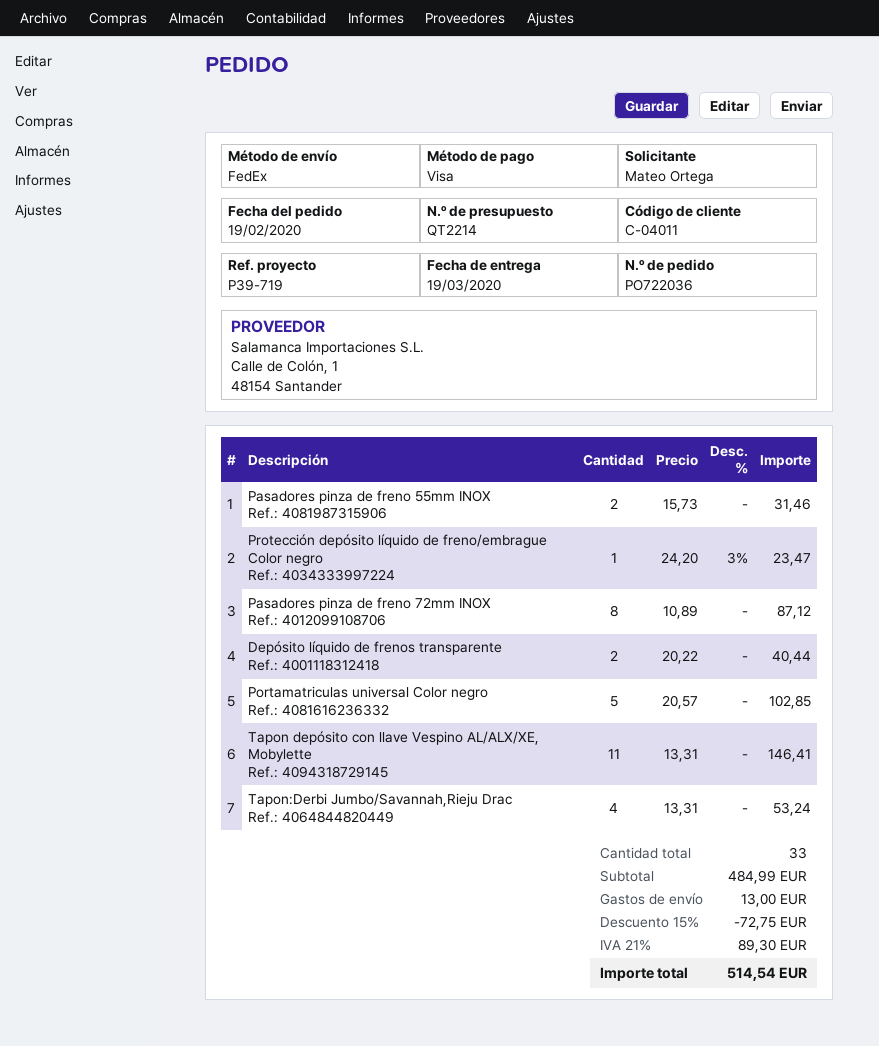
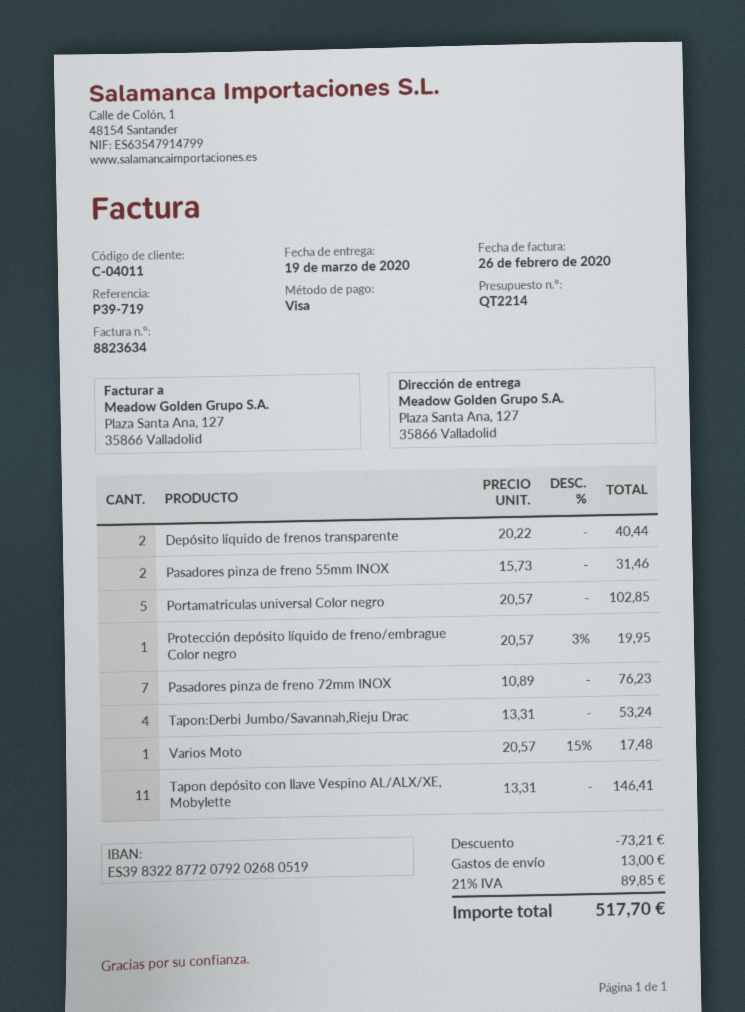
Protección depósito líquido de freno/embrague Color negro: 1 x 24.20 - 3% = 23.47 -> 1 x 20.57 - 3% = 19.95
Pasadores pinza de freno 72mm INOX: 8 x 10.89 = 87.12 -> 7 x 10.89 = 76.23
Varios Moto: none -> 1 x 20.57 - 15% = 17.48
discount: 72.75 -> 73.21
tax: 21% = 89.30 -> 21% = 89.85
total: 514.54 -> 517.70

